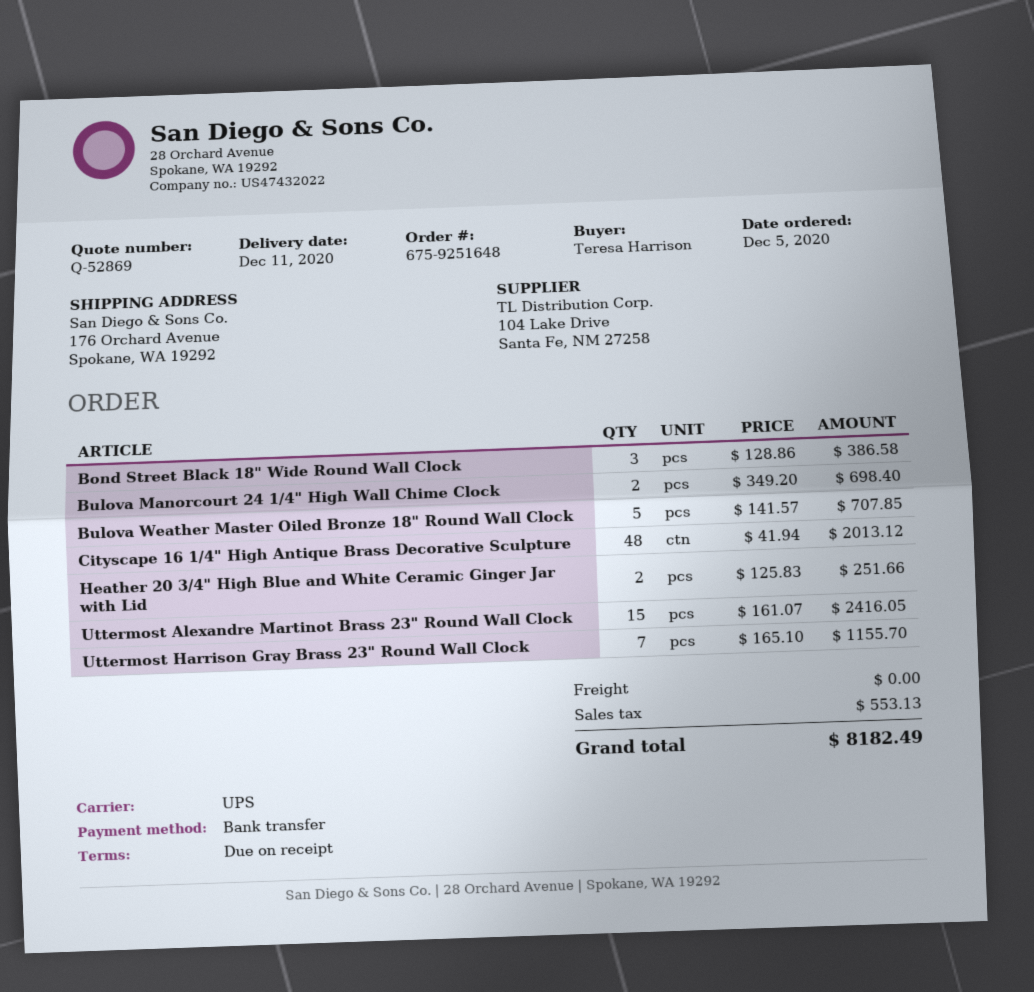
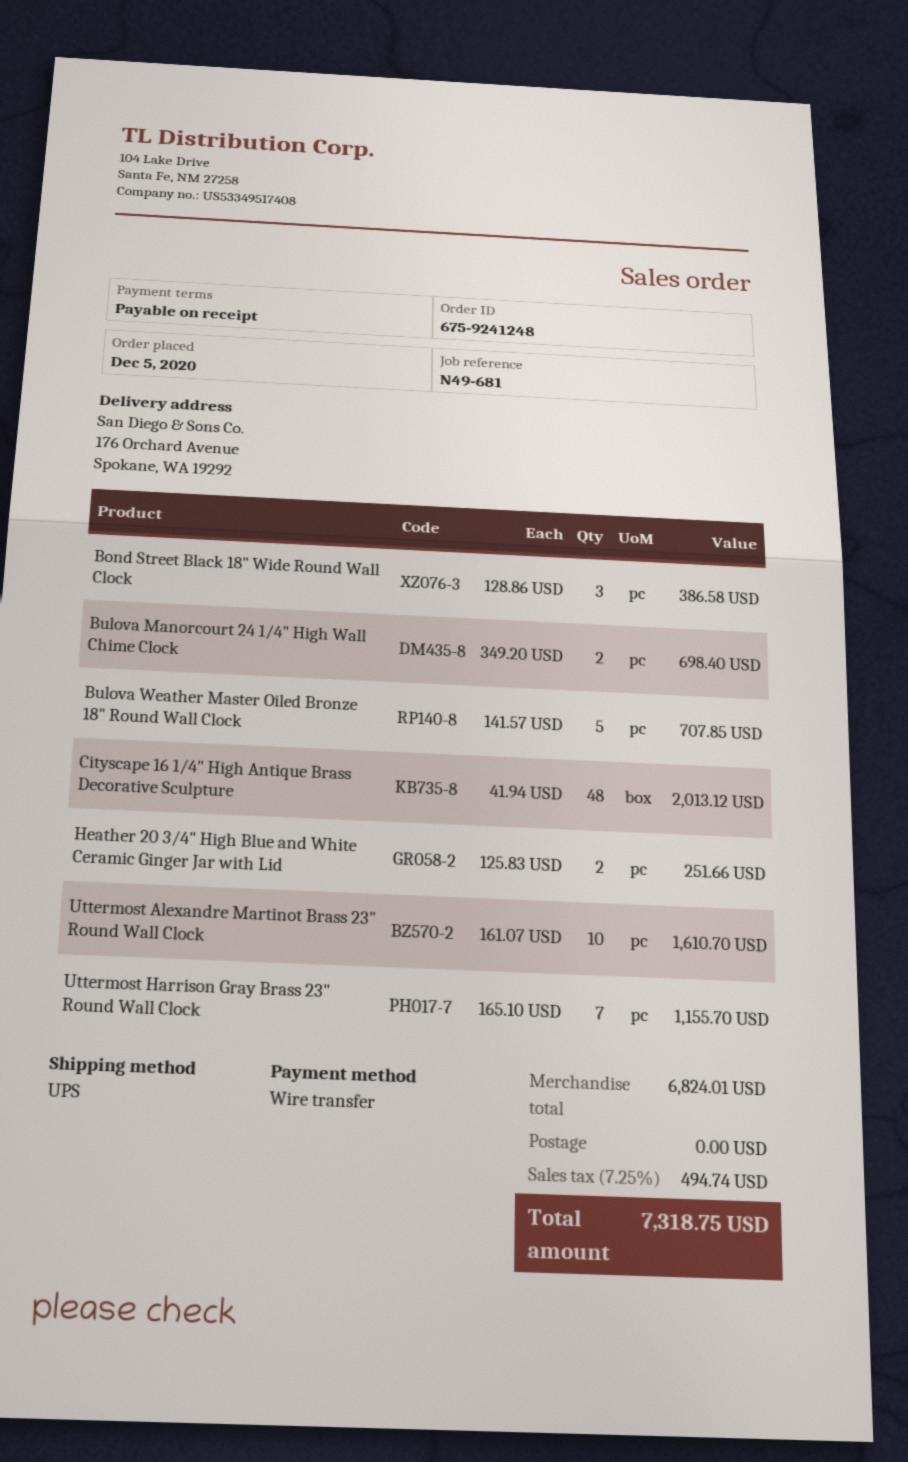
order number: 675-9251648 -> 675-9241248
Uttermost Alexandre Martinot Brass 23" Round Wall Clock: 15 x 161.07 = 2416.05 -> 10 x 161.07 = 1610.70
tax: 553.13 -> 494.74
total: 8182.49 -> 7318.75

